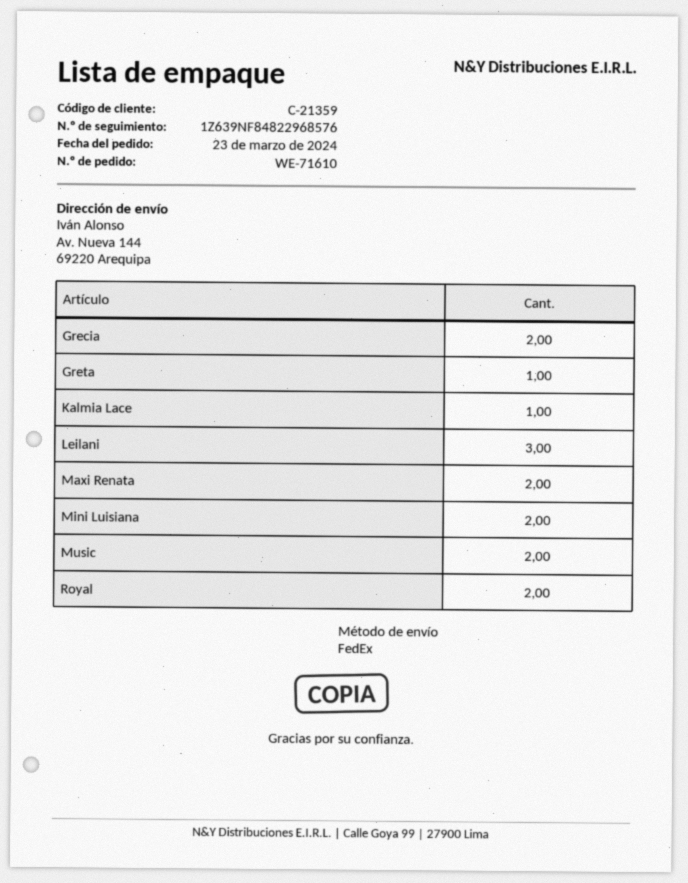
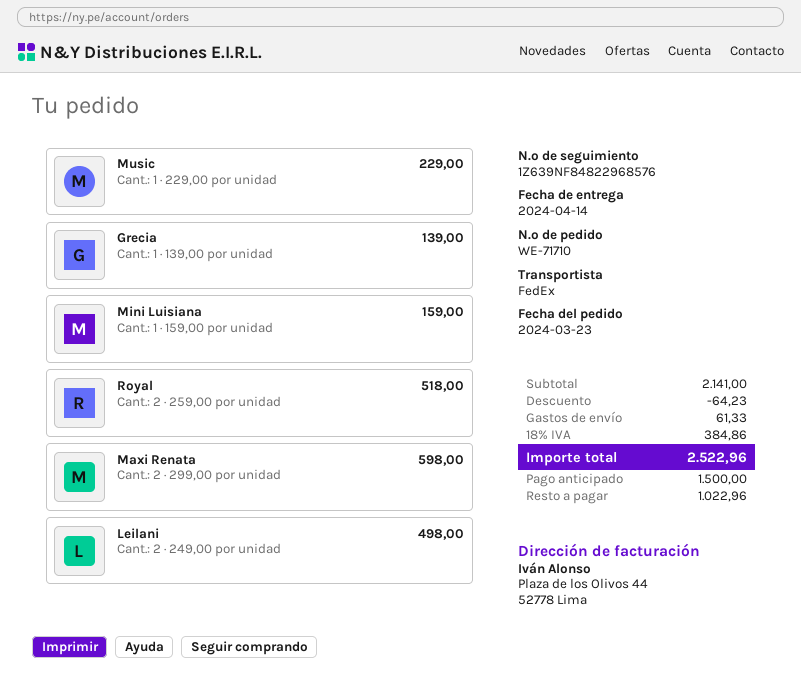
order number: WE-71610 -> WE-71710
Grecia: 2 -> 1
Greta: 1 -> none
Kalmia Lace: 1 -> none
Leilani: 3 -> 2
Mini Luisiana: 2 -> 1
Music: 2 -> 1

